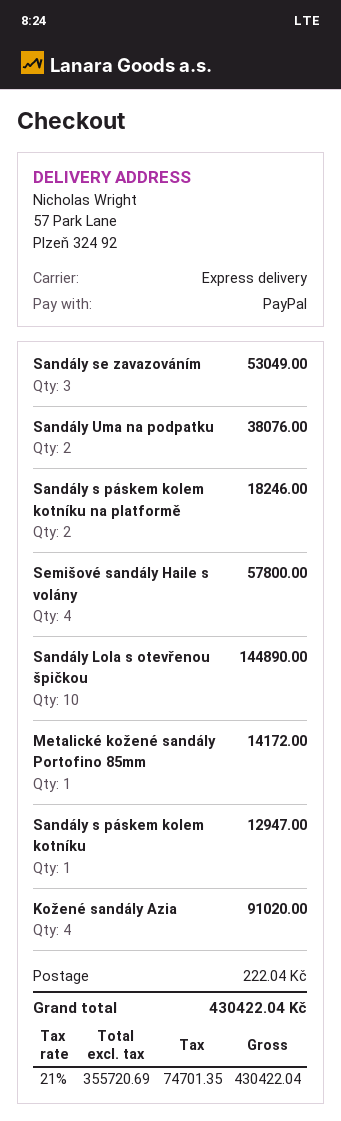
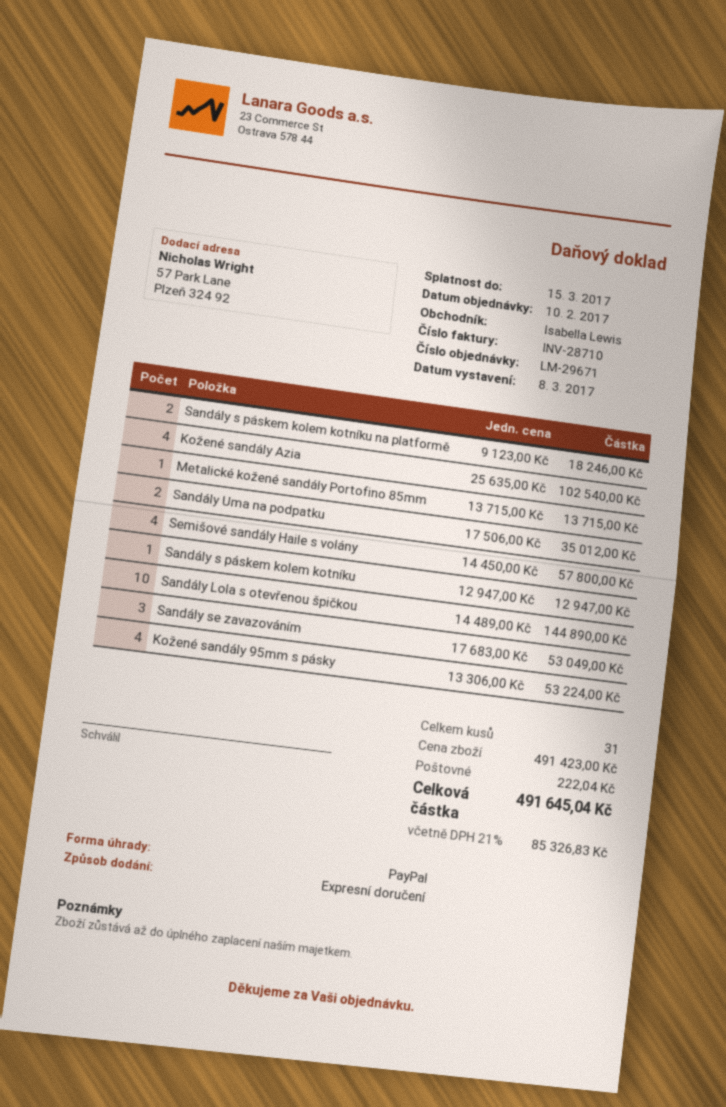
Sandály Uma na podpatku: 2 for 38076.00 -> 2 for 35012.00
Metalické kožené sandály Portofino 85mm: 1 for 14172.00 -> 1 for 13715.00
Kožené sandály Azia: 4 for 91020.00 -> 4 for 102540.00
Kožené sandály 95mm s pásky: none -> 4 for 53224.00
tax: 21% = 74701.35 -> 21% = 85326.83
total: 430422.04 -> 491645.04

